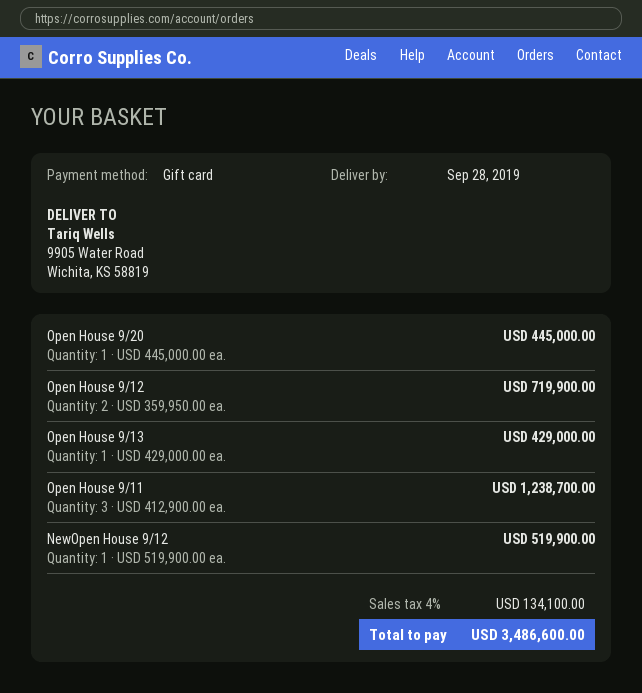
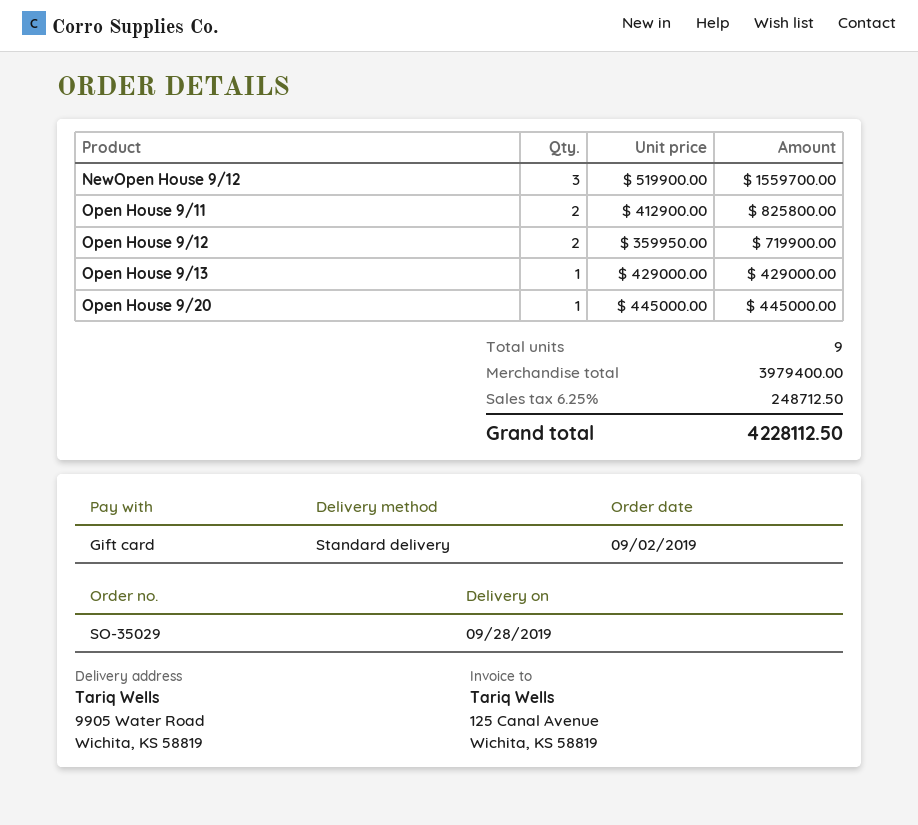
Open House 9/11: 3 x 412900.00 = 1238700.00 -> 2 x 412900.00 = 825800.00
NewOpen House 9/12: 1 x 519900.00 = 519900.00 -> 3 x 519900.00 = 1559700.00
tax: 4% = 134100.00 -> 6.25% = 248712.50
total: 3486600.00 -> 4228112.50

